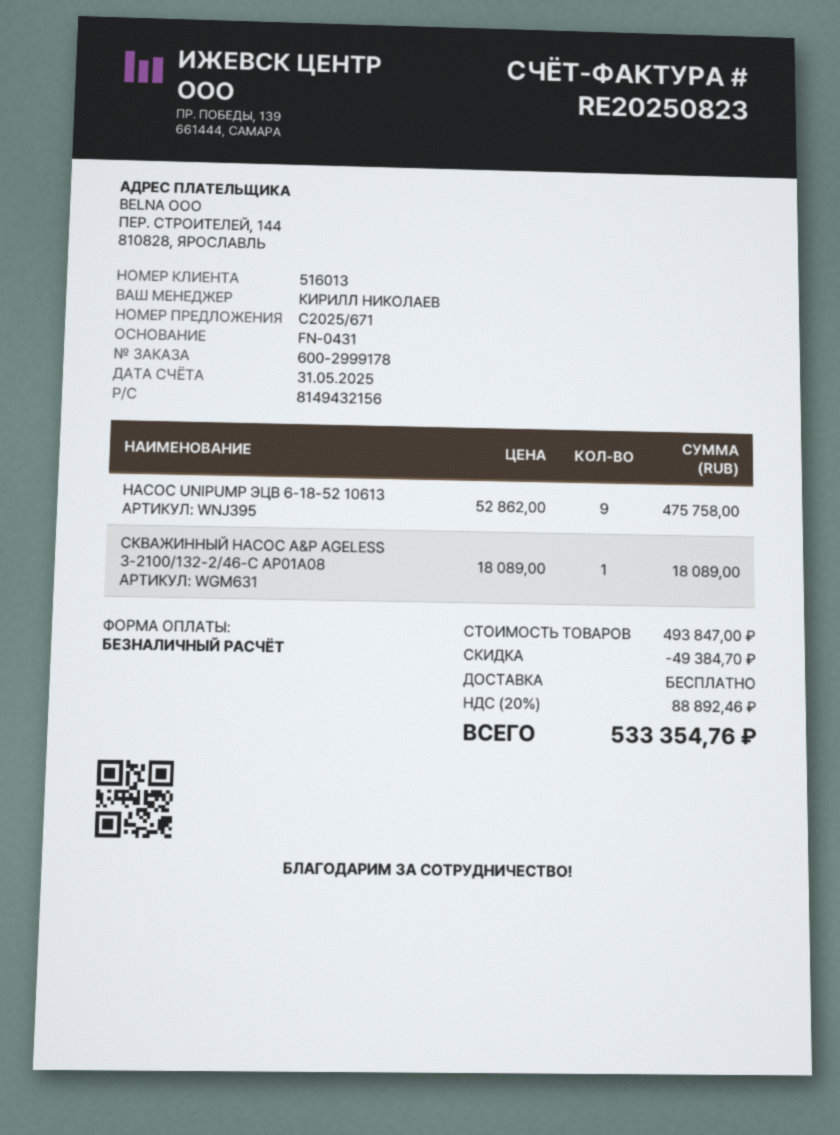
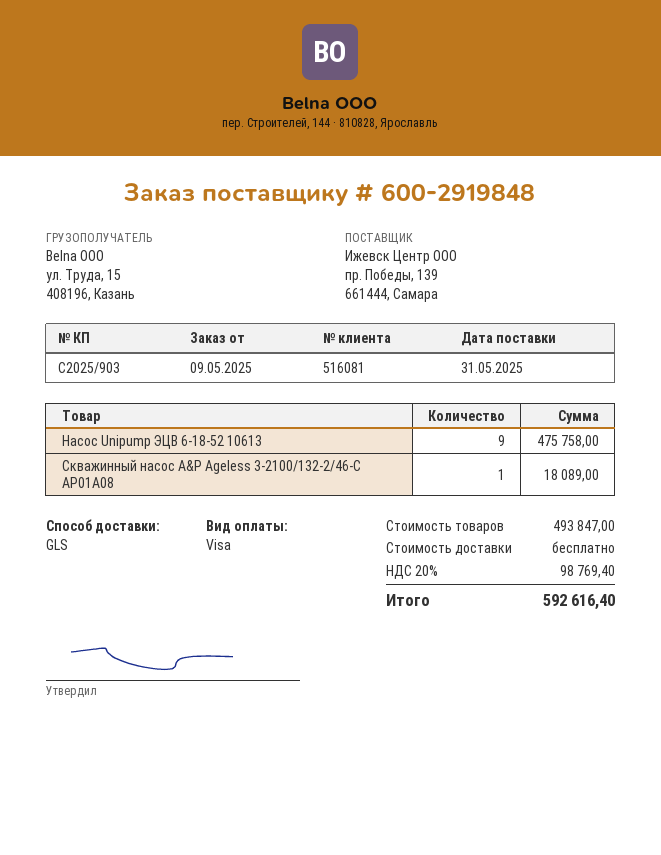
quote number: C2025/671 -> C2025/903
order number: 600-2999178 -> 600-2919848
customer number: 516013 -> 516081
payment method: bank transfer -> Visa
discount: 49384.70 -> none
tax: 20% = 88892.46 -> 20% = 98769.40
total: 533354.76 -> 592616.40

